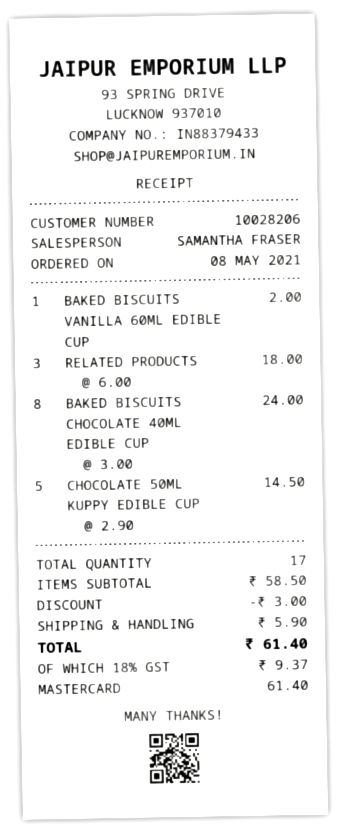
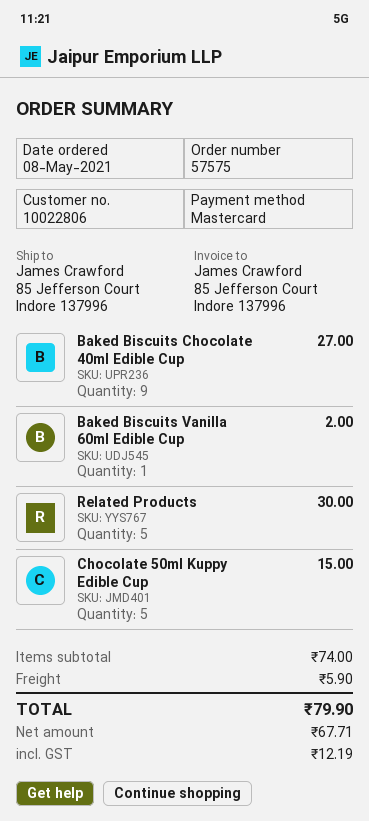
customer number: 10028206 -> 10022806
RELATED PRODUCTS: 3 for 18.00 -> 5 for 30.00
BAKED BISCUITS CHOCOLATE 40ML EDIBLE CUP: 8 for 24.00 -> 9 for 27.00
CHOCOLATE 50ML KUPPY EDIBLE CUP: 5 for 14.50 -> 5 for 15.00
subtotal: 58.50 -> 74.00
discount: 3.00 -> none
tax: 9.37 -> 12.19
total: 61.40 -> 79.90

